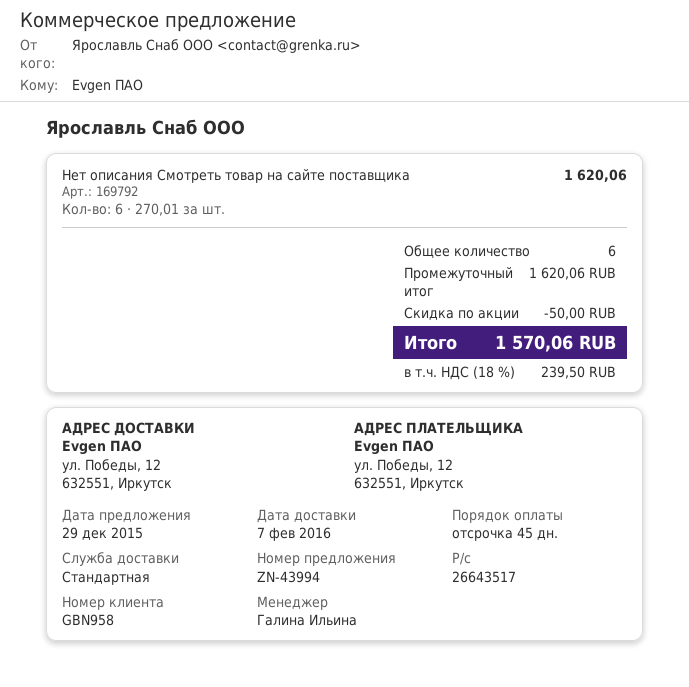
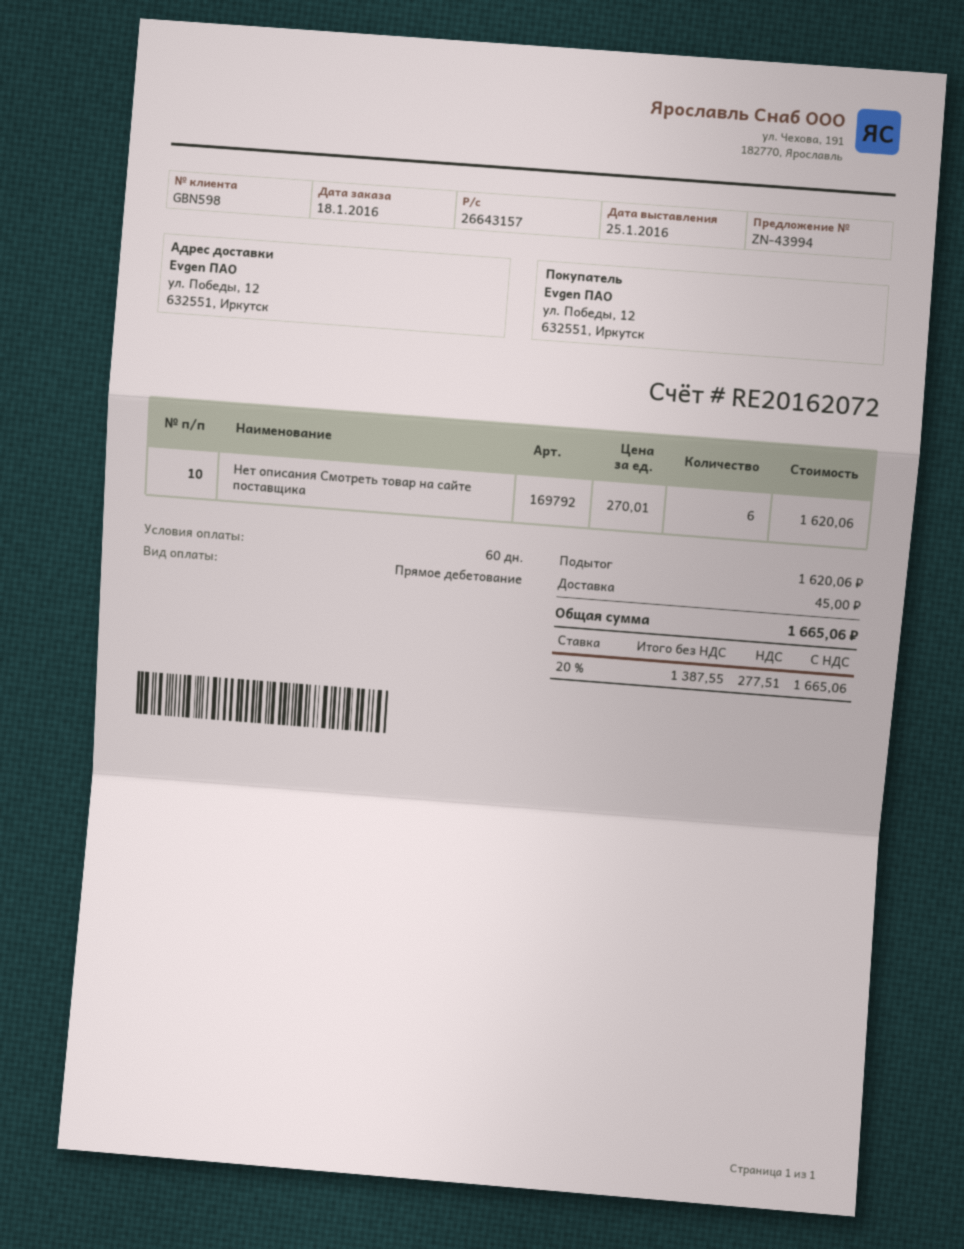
payment terms: 45 days -> 60 days
customer number: GBN958 -> GBN598
bank account: 26643517 -> 26643157
discount: 50.00 -> none
shipping: none -> 45.00
tax: 18% = 239.50 -> 20% = 277.51
total: 1570.06 -> 1665.06

